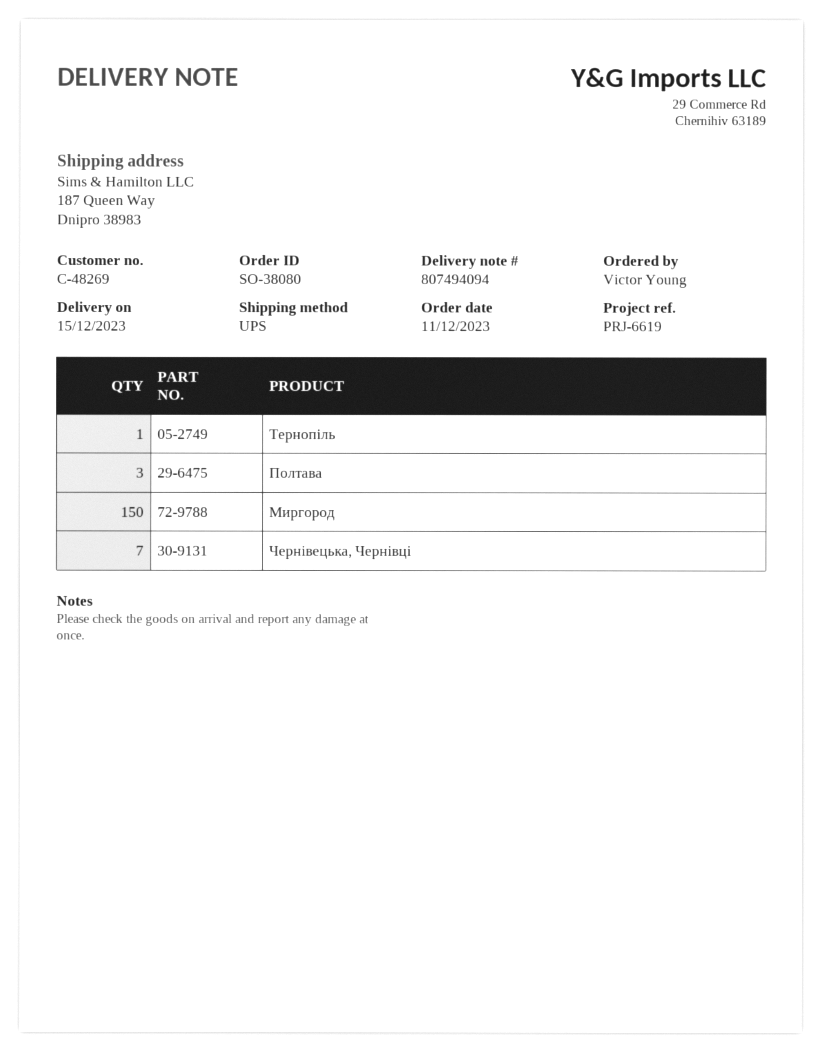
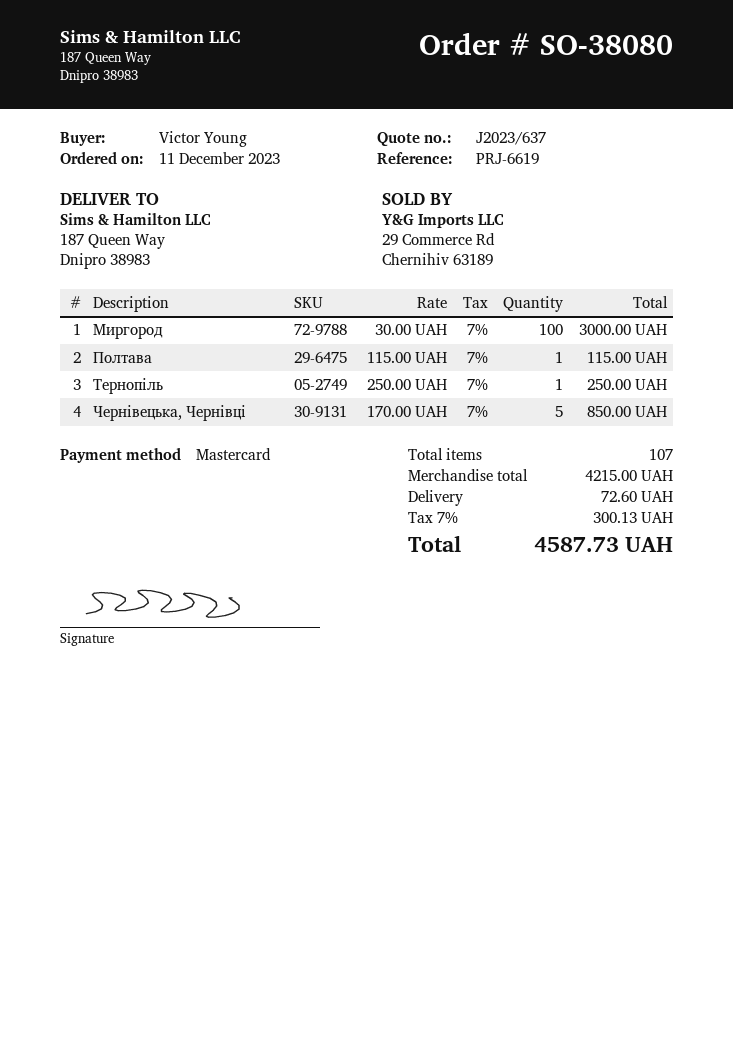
Полтава: 3 -> 1
Миргород: 150 -> 100
Чернівецька, Чернівці: 7 -> 5

